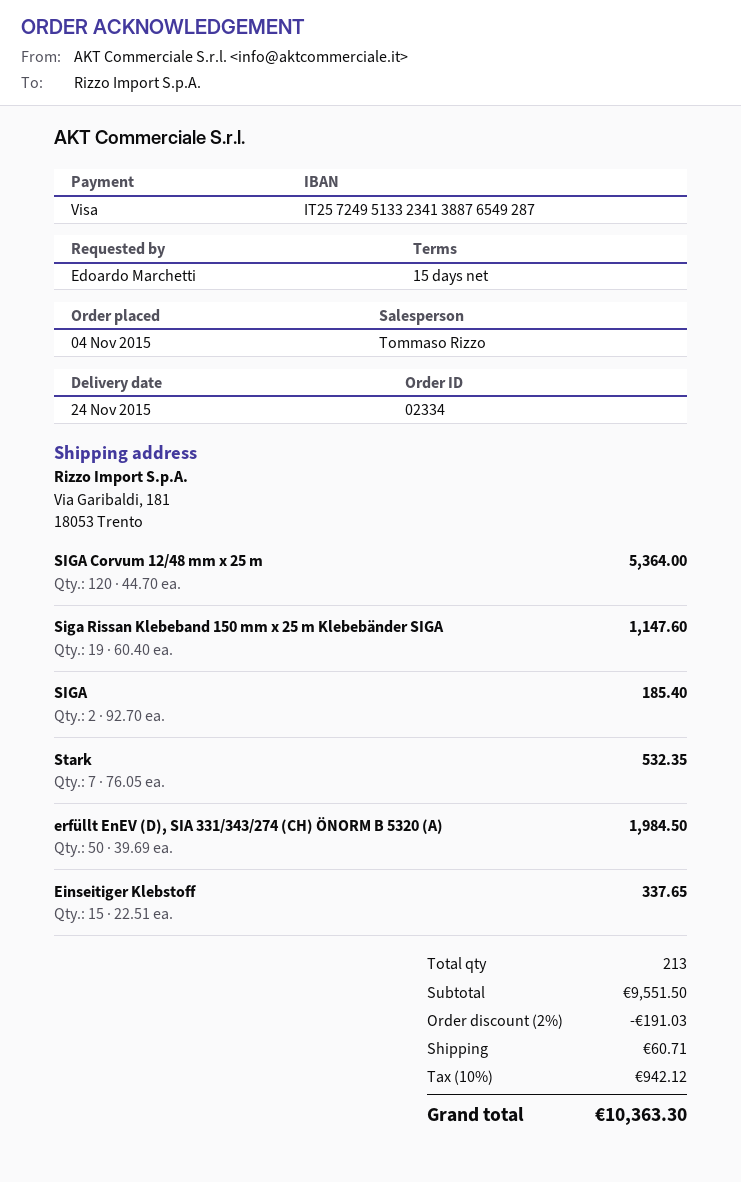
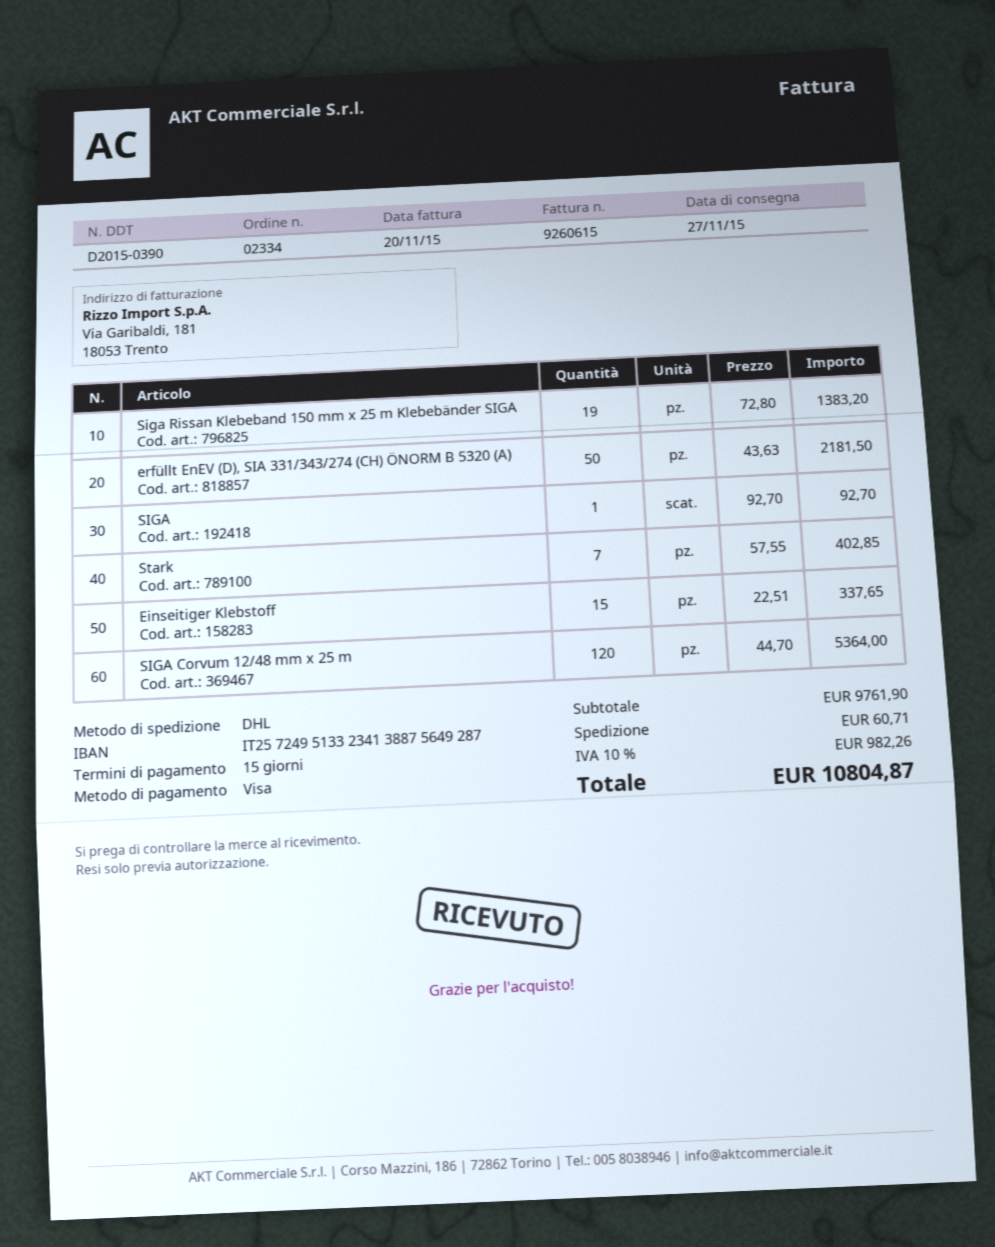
delivery date: 2015-11-24 -> 2015-11-27
bank account: IT2572495133234138876549287 -> IT2572495133234138875649287
Siga Rissan Klebeband 150 mm x 25 m Klebebänder SIGA: 19 x 60.40 = 1147.60 -> 19 x 72.80 = 1383.20
SIGA: 2 x 92.70 = 185.40 -> 1 x 92.70 = 92.70
Stark: 7 x 76.05 = 532.35 -> 7 x 57.55 = 402.85
erfüllt EnEV (D), SIA 331/343/274 (CH) ÖNORM B 5320 (A): 50 x 39.69 = 1984.50 -> 50 x 43.63 = 2181.50
subtotal: 9551.50 -> 9761.90
discount: 2% = 191.03 -> none
tax: 10% = 942.12 -> 10% = 982.26
total: 10363.30 -> 10804.87

